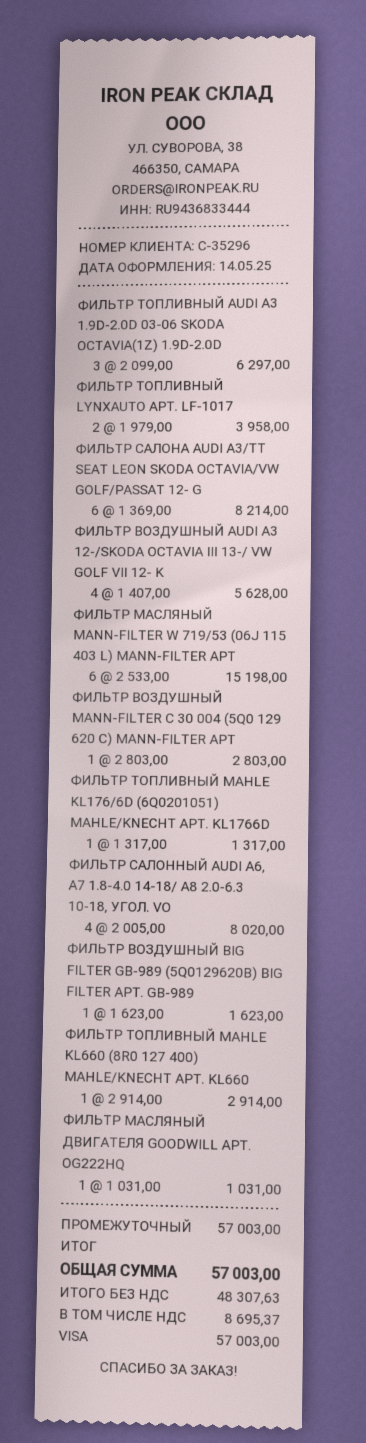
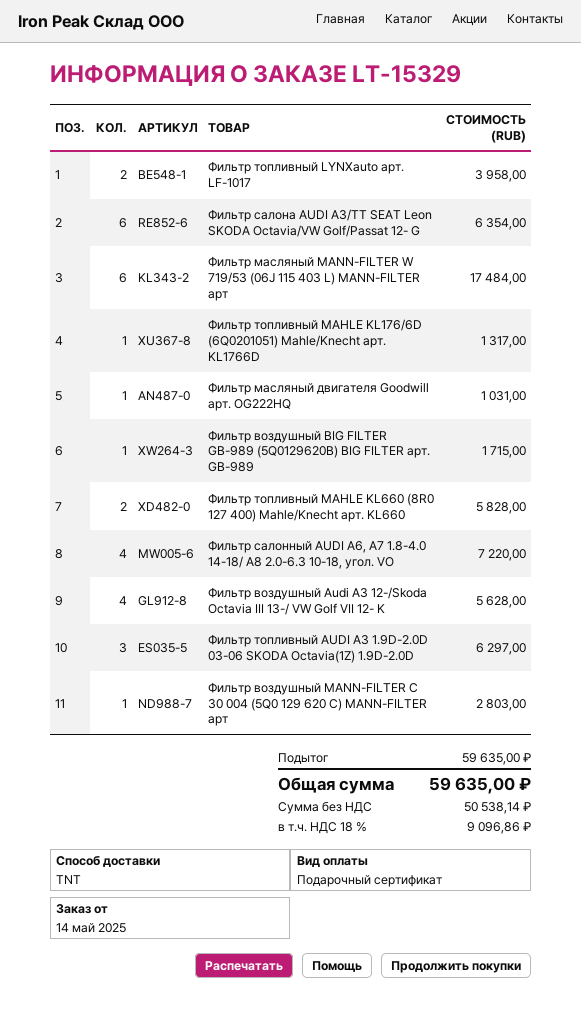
payment method: Visa -> gift card
ФИЛЬТР САЛОНА AUDI A3/TT SEAT LEON SKODA OCTAVIA/VW GOLF/PASSAT 12- G: 6 for 8214.00 -> 6 for 6354.00
ФИЛЬТР МАСЛЯНЫЙ MANN-FILTER W 719/53 (06J 115 403 L) MANN-FILTER АРТ: 6 for 15198.00 -> 6 for 17484.00
ФИЛЬТР САЛОННЫЙ AUDI A6, A7 1.8-4.0 14-18/ A8 2.0-6.3 10-18, УГОЛ. VO: 4 for 8020.00 -> 4 for 7220.00
ФИЛЬТР ВОЗДУШНЫЙ BIG FILTER GB-989 (5Q0129620B) BIG FILTER АРТ. GB-989: 1 for 1623.00 -> 1 for 1715.00
ФИЛЬТР ТОПЛИВНЫЙ MAHLE KL660 (8R0 127 400) MAHLE/KNECHT АРТ. KL660: 1 for 2914.00 -> 2 for 5828.00
subtotal: 57003.00 -> 59635.00
net: 48307.63 -> 50538.14
tax: 8695.37 -> 9096.86
total: 57003.00 -> 59635.00

